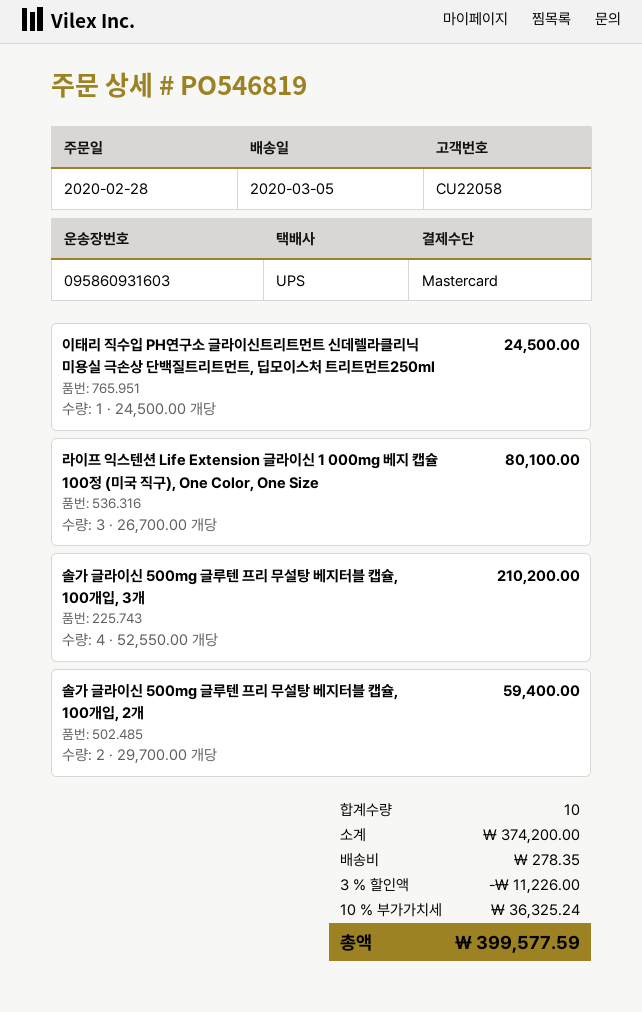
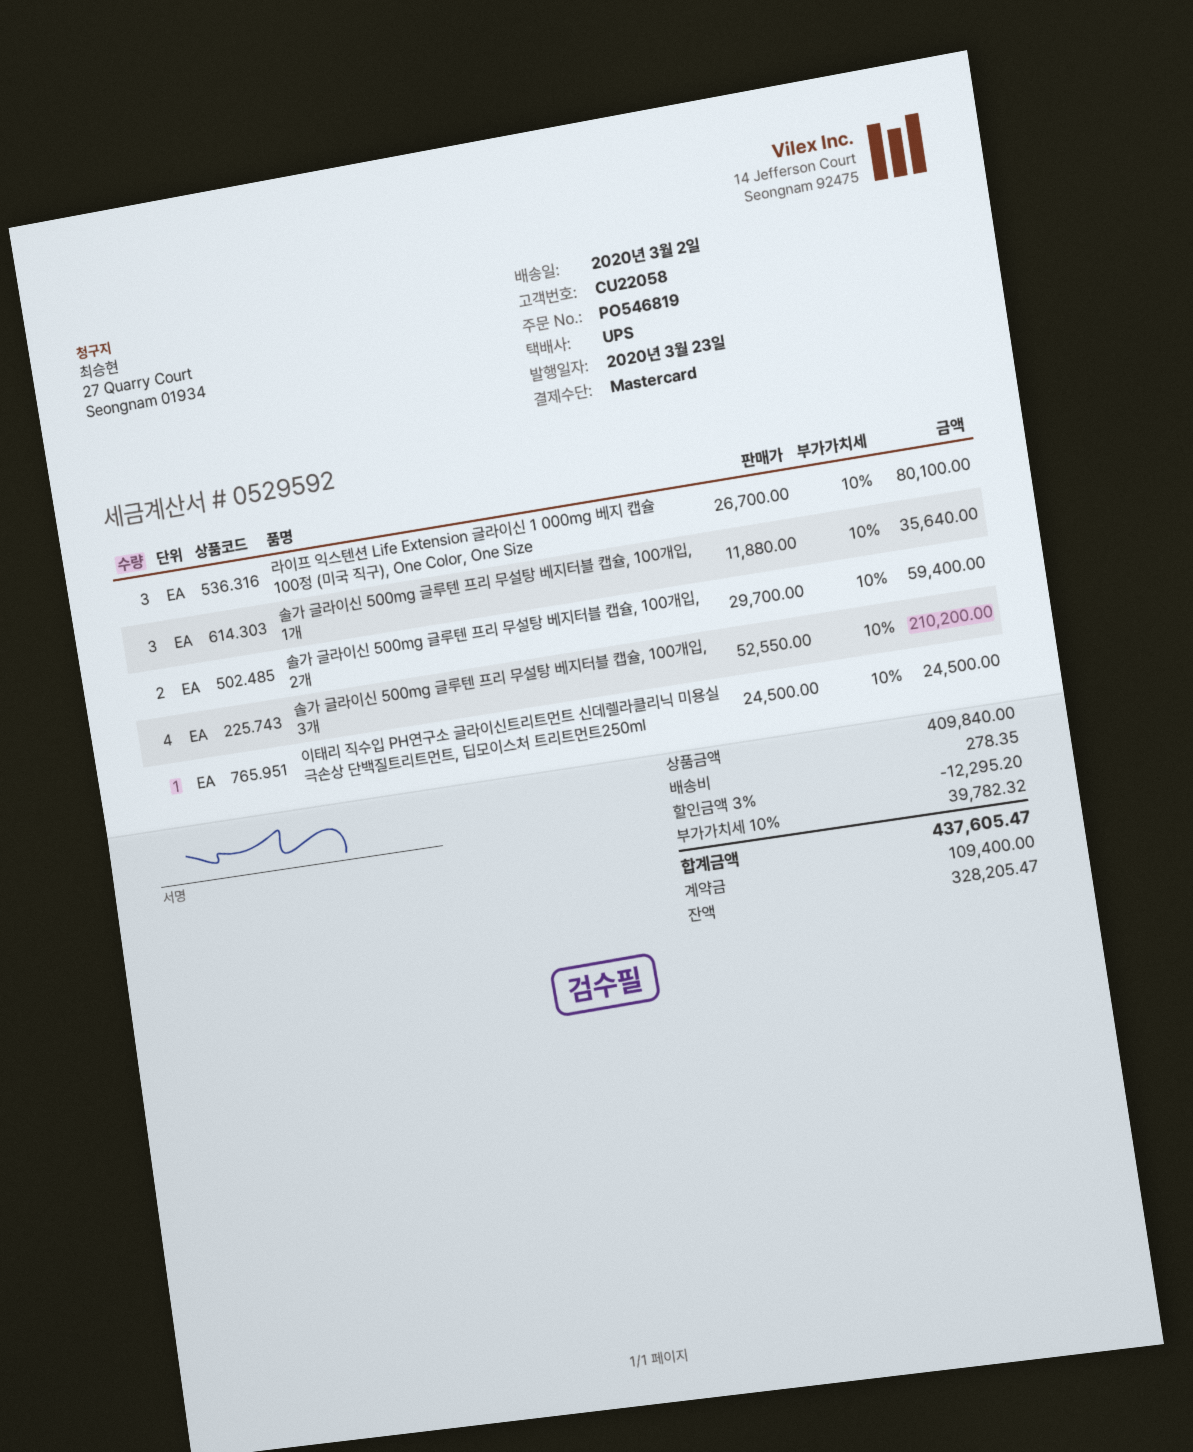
delivery date: 2020-03-05 -> 2020-03-02
솔가 글라이신 500mg 글루텐 프리 무설탕 베지터블 캡슐, 100개입, 1개: none -> 3 x 11880.00 = 35640.00
subtotal: 374200.00 -> 409840.00
discount: 3% = 11226.00 -> 3% = 12295.20
tax: 10% = 36325.24 -> 10% = 39782.32
total: 399577.59 -> 437605.47

